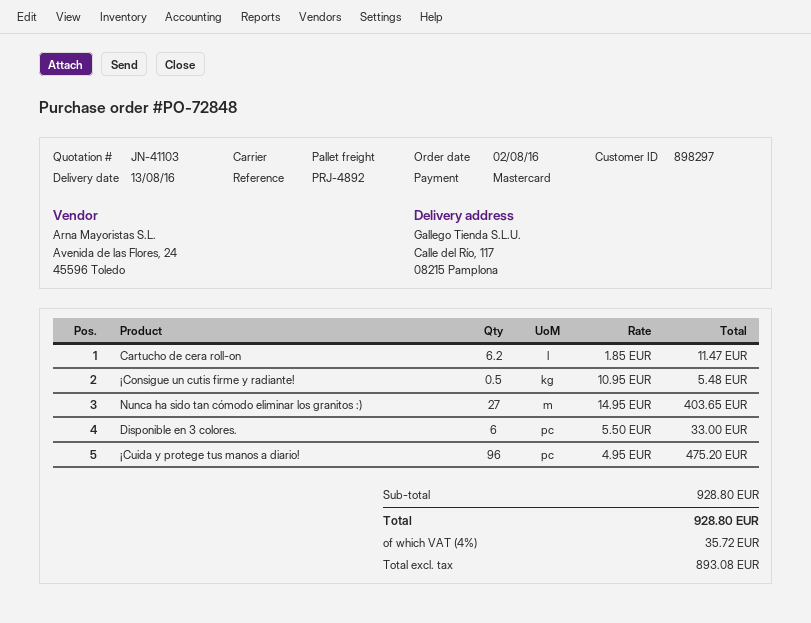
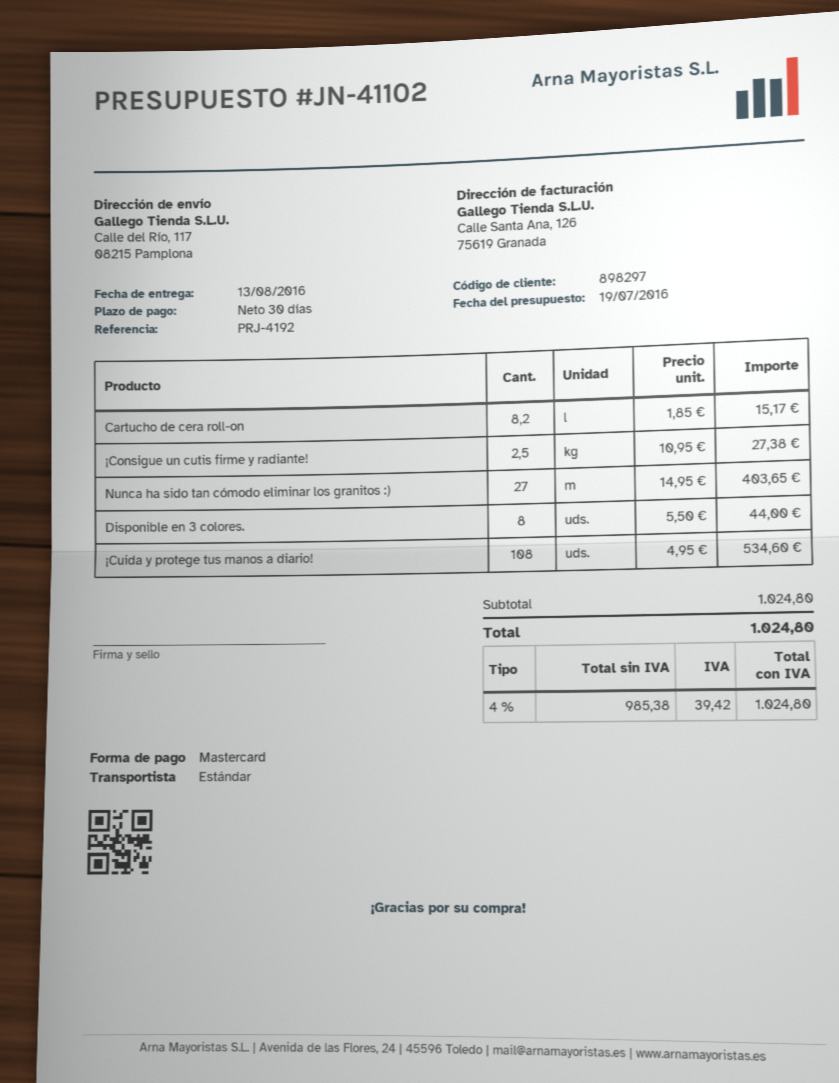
quote number: JN-41103 -> JN-41102
reference: PRJ-4892 -> PRJ-4192
shipping method: pallet freight -> standard
Cartucho de cera roll-on: 6.2 x 1.85 = 11.47 -> 8.2 x 1.85 = 15.17
¡Consigue un cutis firme y radiante!: 0.5 x 10.95 = 5.48 -> 2.5 x 10.95 = 27.38
Disponible en 3 colores.: 6 x 5.50 = 33.00 -> 8 x 5.50 = 44.00
¡Cuida y protege tus manos a diario!: 96 x 4.95 = 475.20 -> 108 x 4.95 = 534.60
subtotal: 928.80 -> 1024.80
net: 893.08 -> 985.38
tax: 4% = 35.72 -> 4% = 39.42
total: 928.80 -> 1024.80

